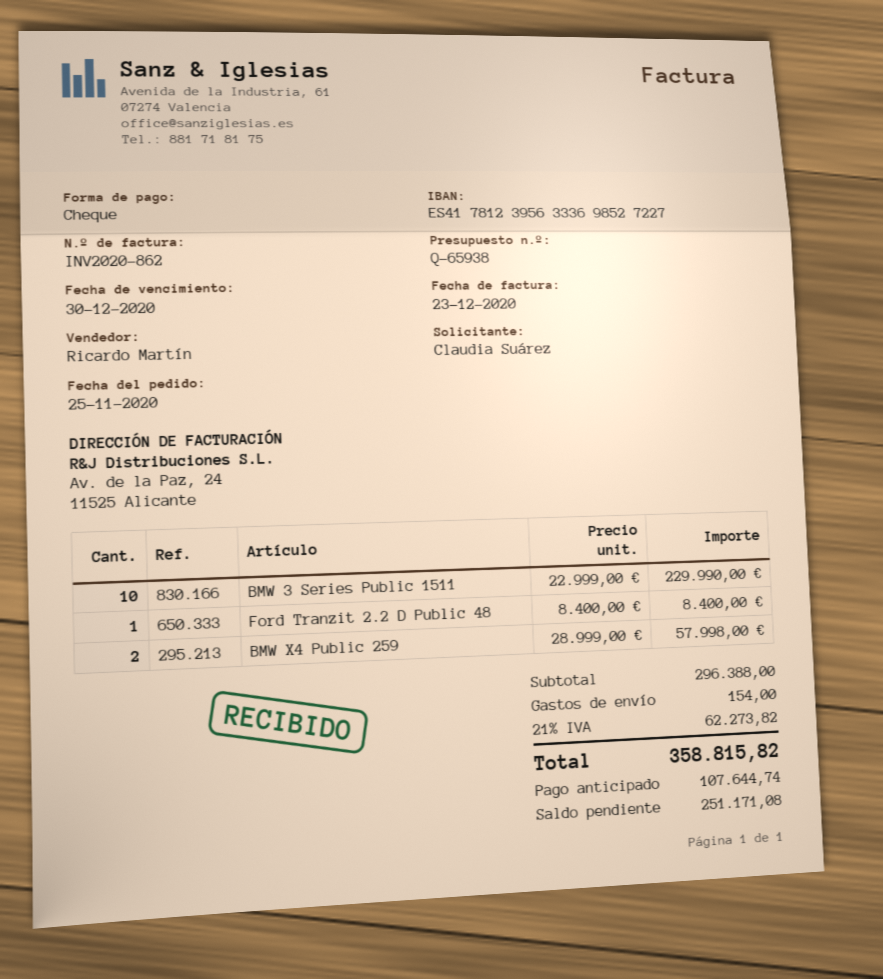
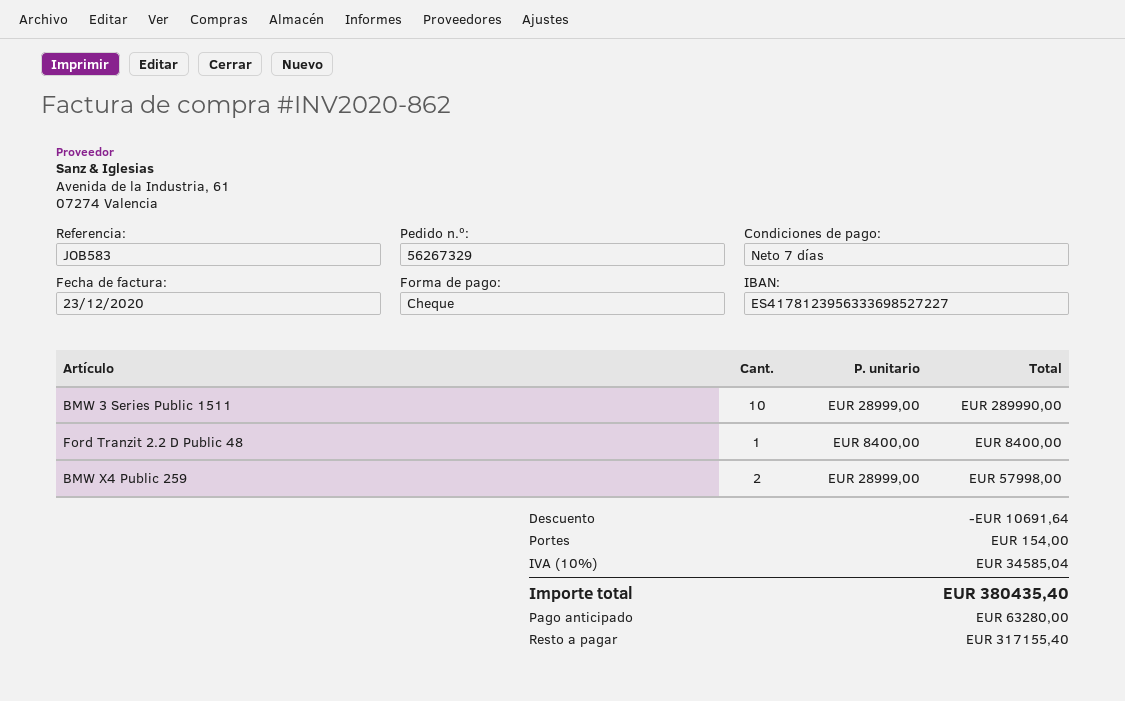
BMW 3 Series Public 1511: 10 x 22999.00 = 229990.00 -> 10 x 28999.00 = 289990.00
discount: none -> 10691.64
tax: 21% = 62273.82 -> 10% = 34585.04
total: 358815.82 -> 380435.40
deposit: 107644.74 -> 63280.00
balance: 251171.08 -> 317155.40

